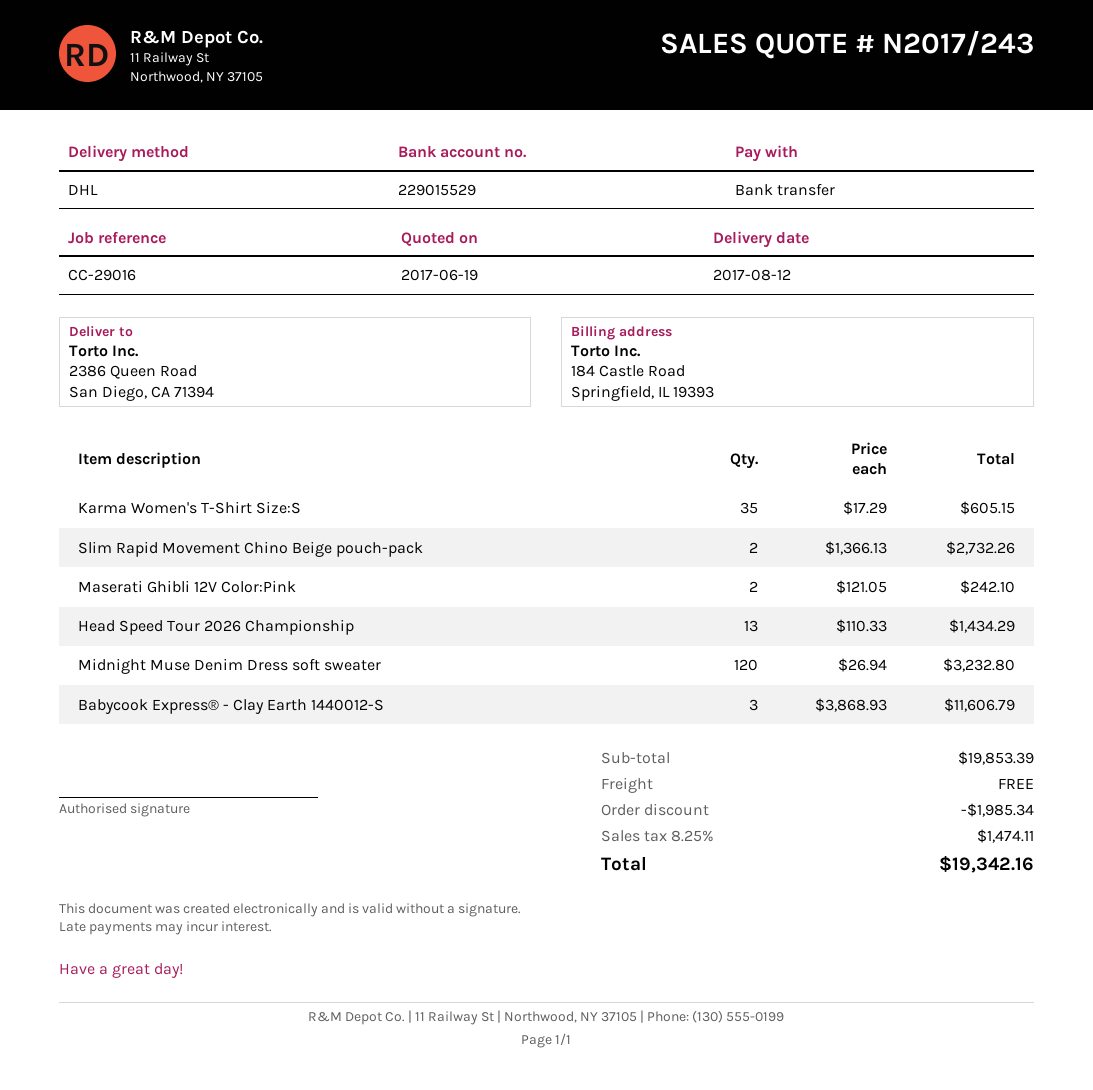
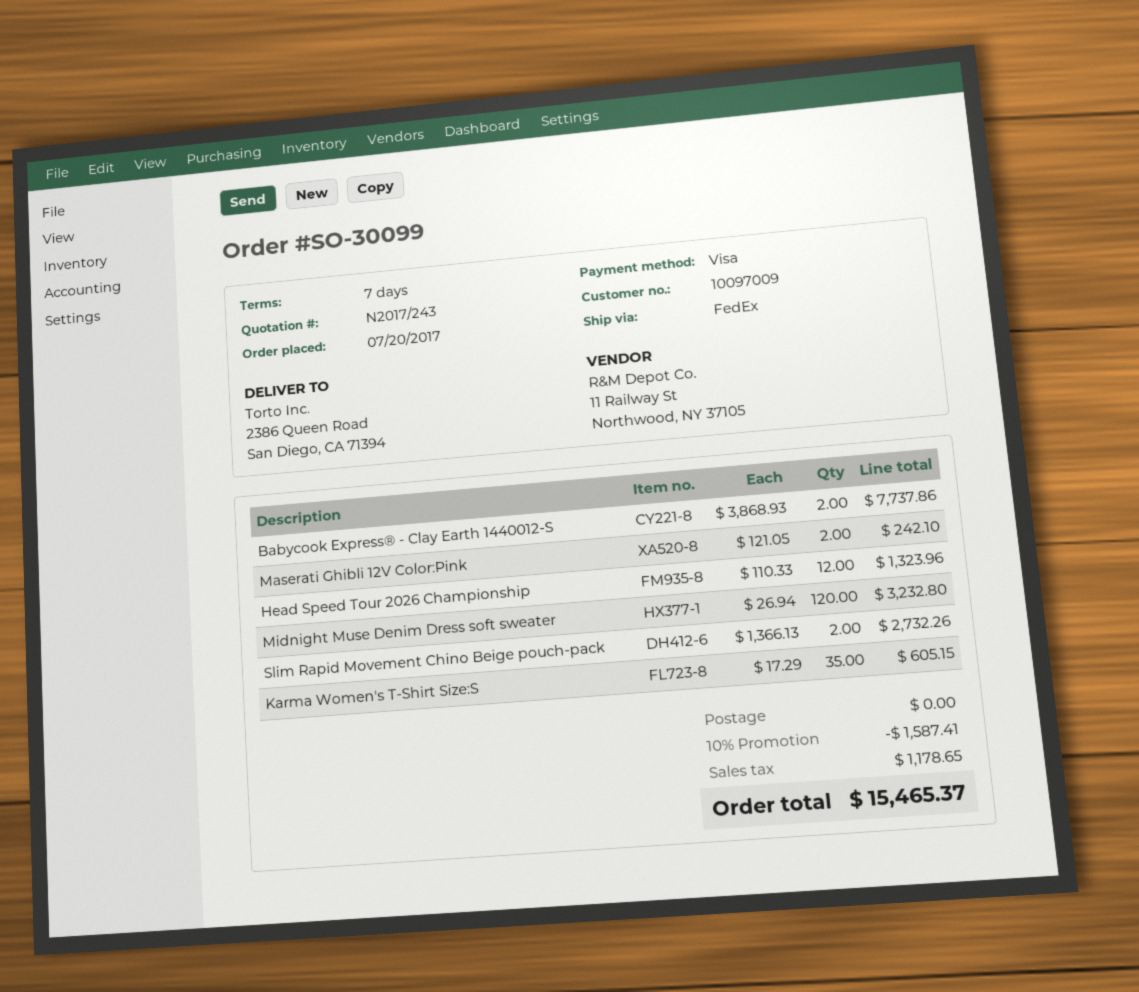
payment method: bank transfer -> Visa
shipping method: DHL -> FedEx
Head Speed Tour 2026 Championship: 13 x 110.33 = 1434.29 -> 12 x 110.33 = 1323.96
Babycook Express® - Clay Earth 1440012-S: 3 x 3868.93 = 11606.79 -> 2 x 3868.93 = 7737.86
discount: 1985.34 -> 1587.41
tax: 1474.11 -> 1178.65
total: 19342.16 -> 15465.37

